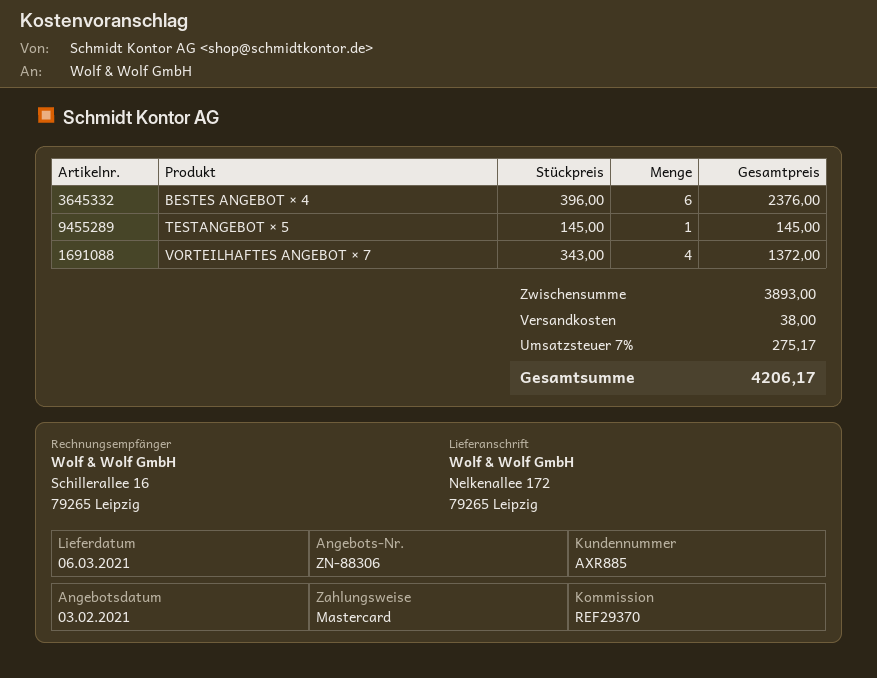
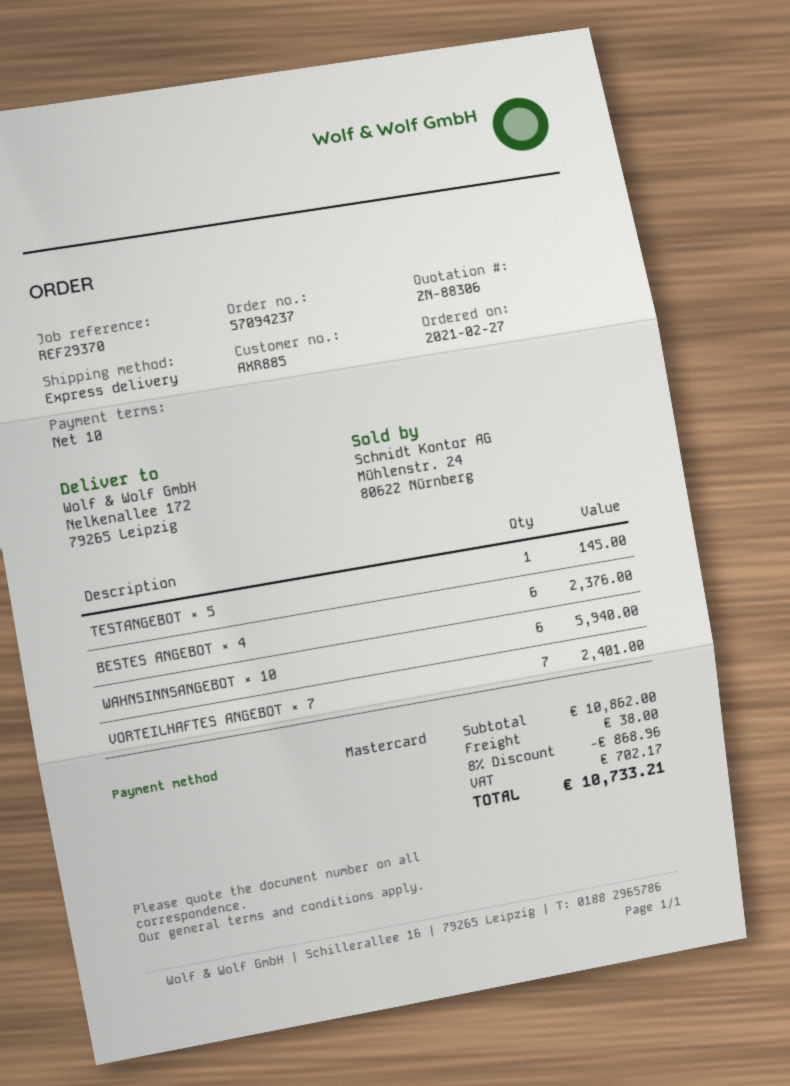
VORTEILHAFTES ANGEBOT × 7: 4 for 1372.00 -> 7 for 2401.00
WAHNSINNSANGEBOT × 10: none -> 6 for 5940.00
subtotal: 3893.00 -> 10862.00
discount: none -> 8% = 868.96
tax: 275.17 -> 702.17
total: 4206.17 -> 10733.21

